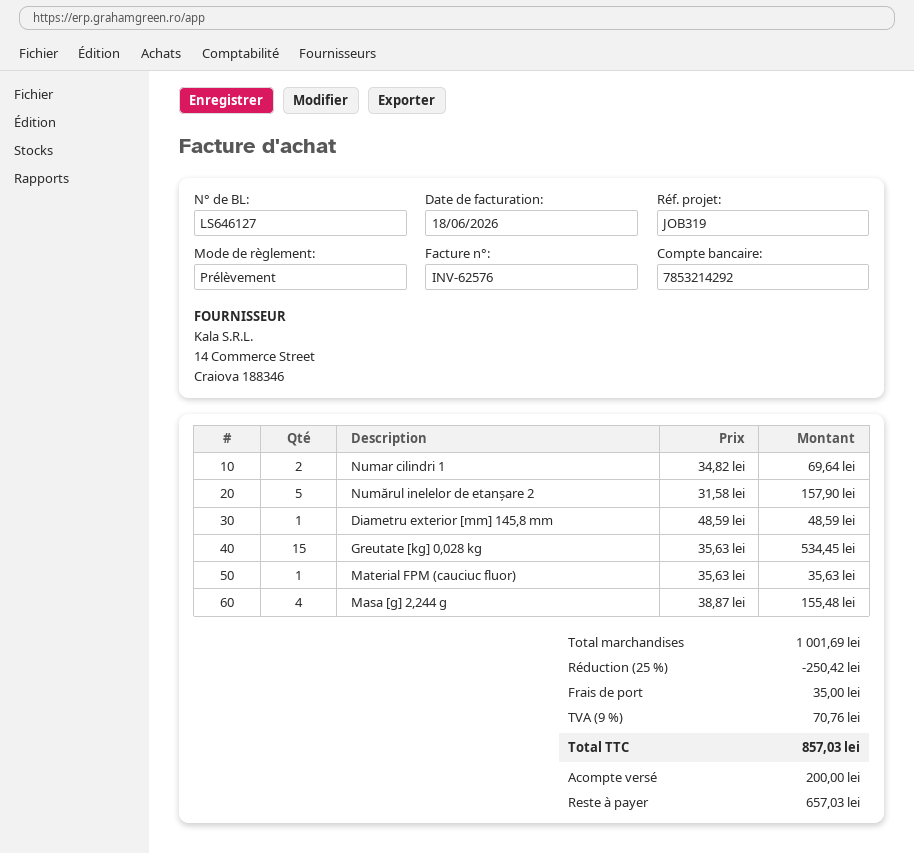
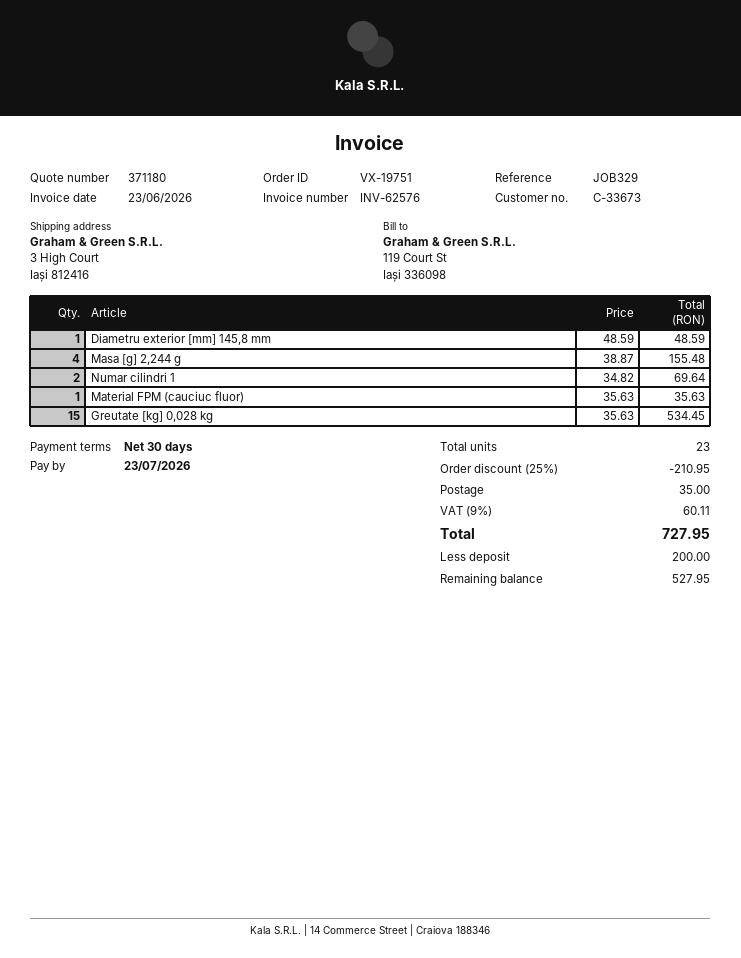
invoice date: 2026-06-18 -> 2026-06-23
reference: JOB319 -> JOB329
Numărul inelelor de etanșare 2: 5 x 31.58 = 157.90 -> none
discount: 25% = 250.42 -> 25% = 210.95
tax: 9% = 70.76 -> 9% = 60.11
total: 857.03 -> 727.95
balance: 657.03 -> 527.95

